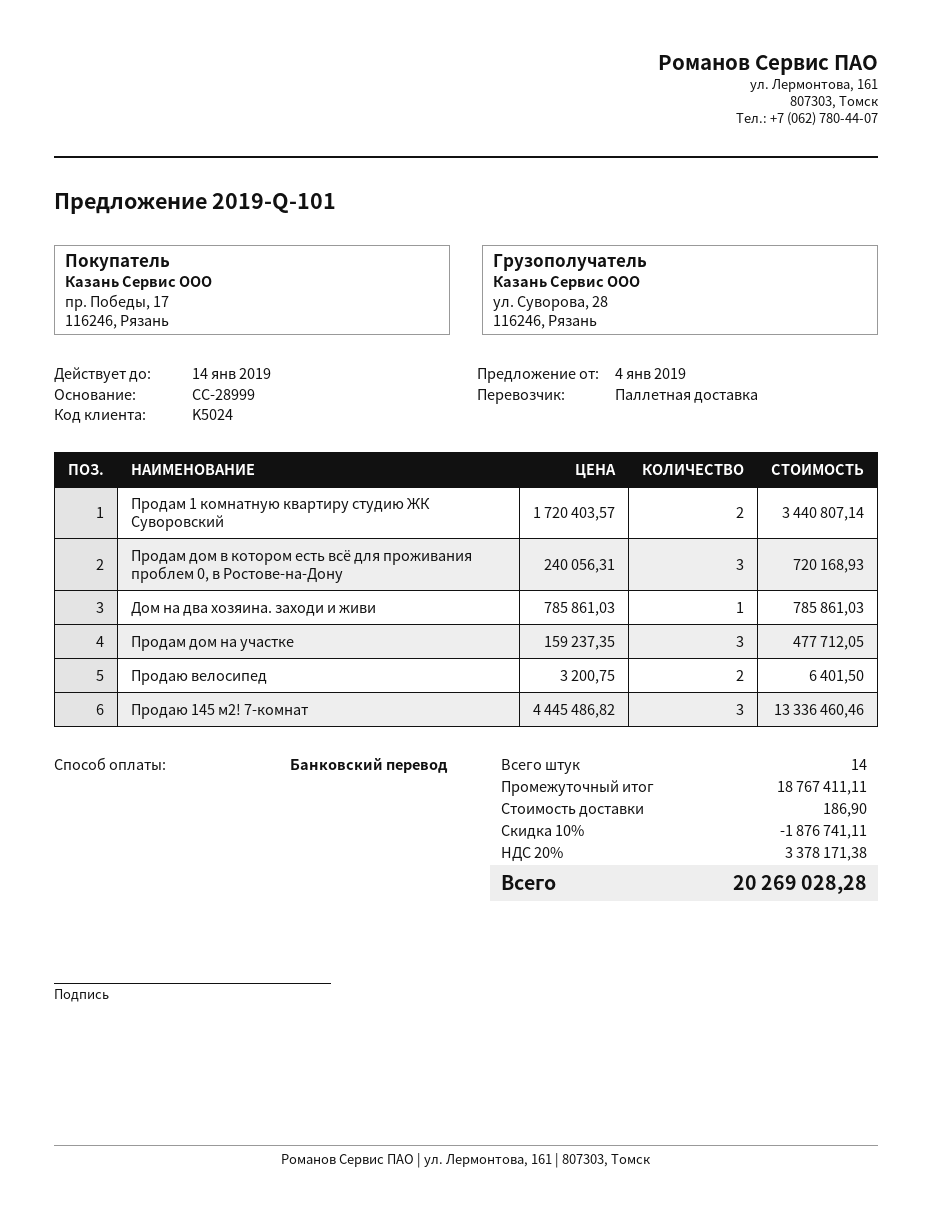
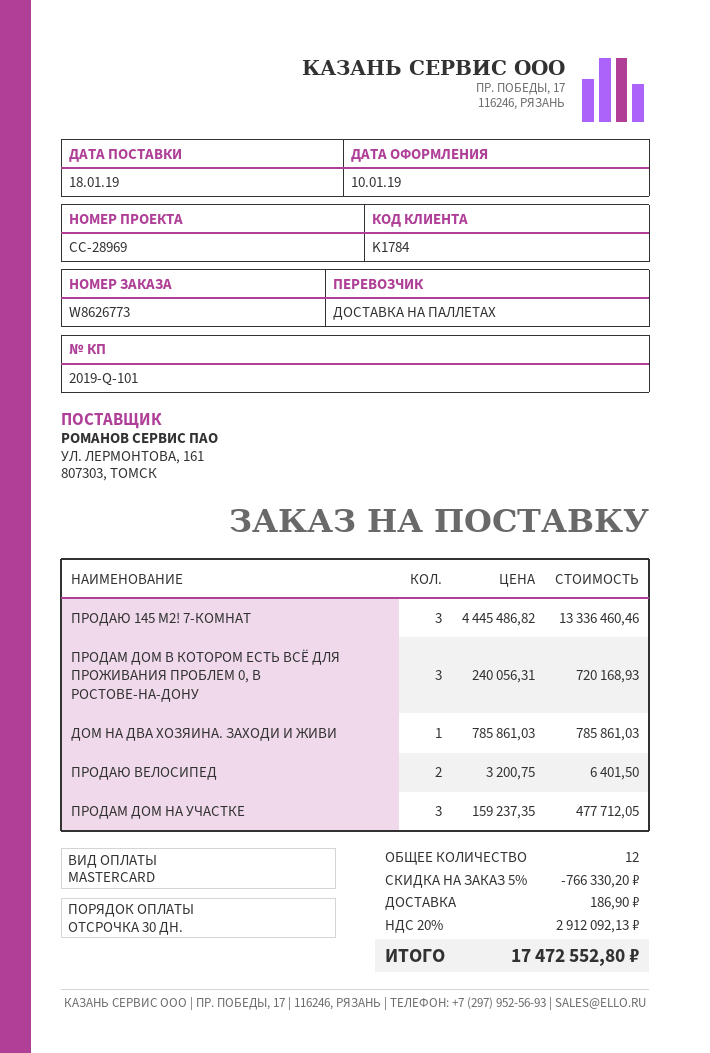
customer number: K5024 -> K1784
reference: CC-28999 -> CC-28969
payment method: bank transfer -> Mastercard
Продам 1 комнатную квартиру студию ЖК Суворовский: 2 x 1720403.57 = 3440807.14 -> none
total quantity: 14 -> 12
discount: 10% = 1876741.11 -> 5% = 766330.20
tax: 20% = 3378171.38 -> 20% = 2912092.13
total: 20269028.28 -> 17472552.80

